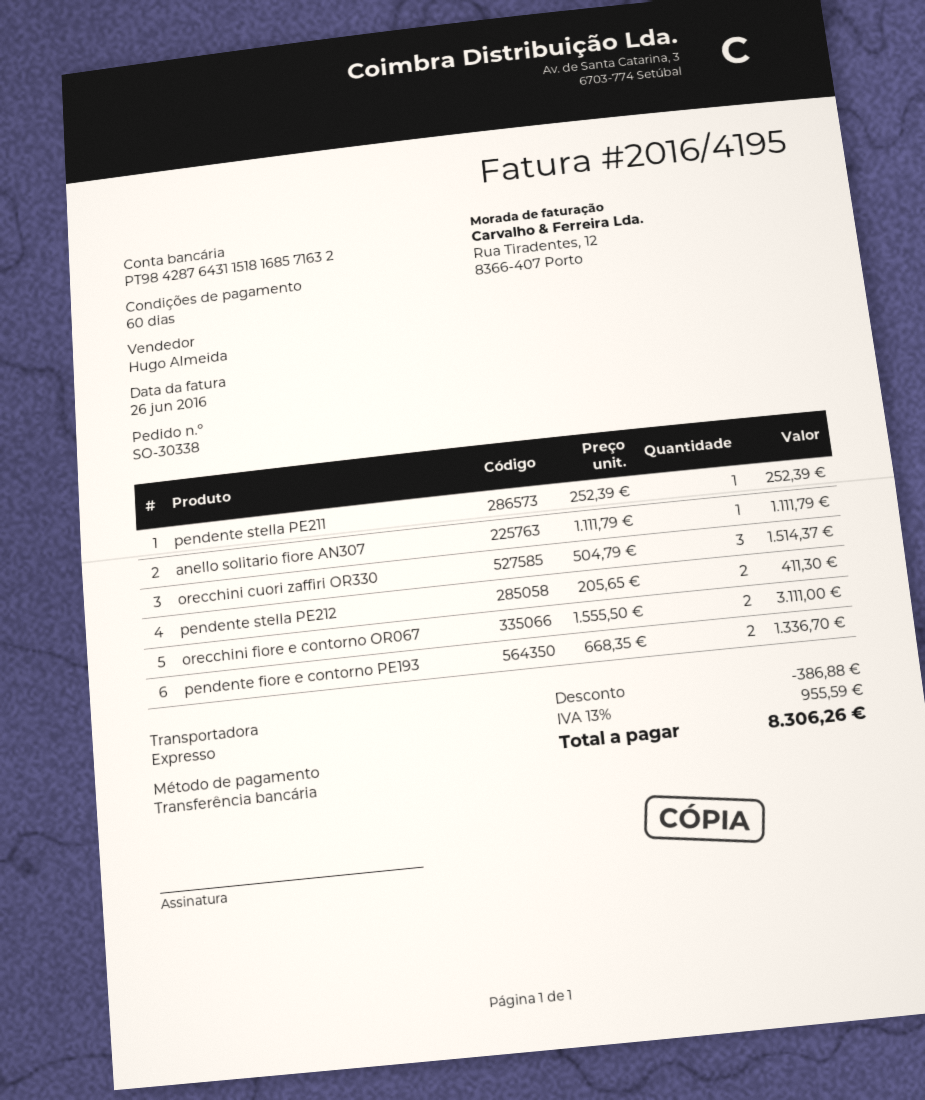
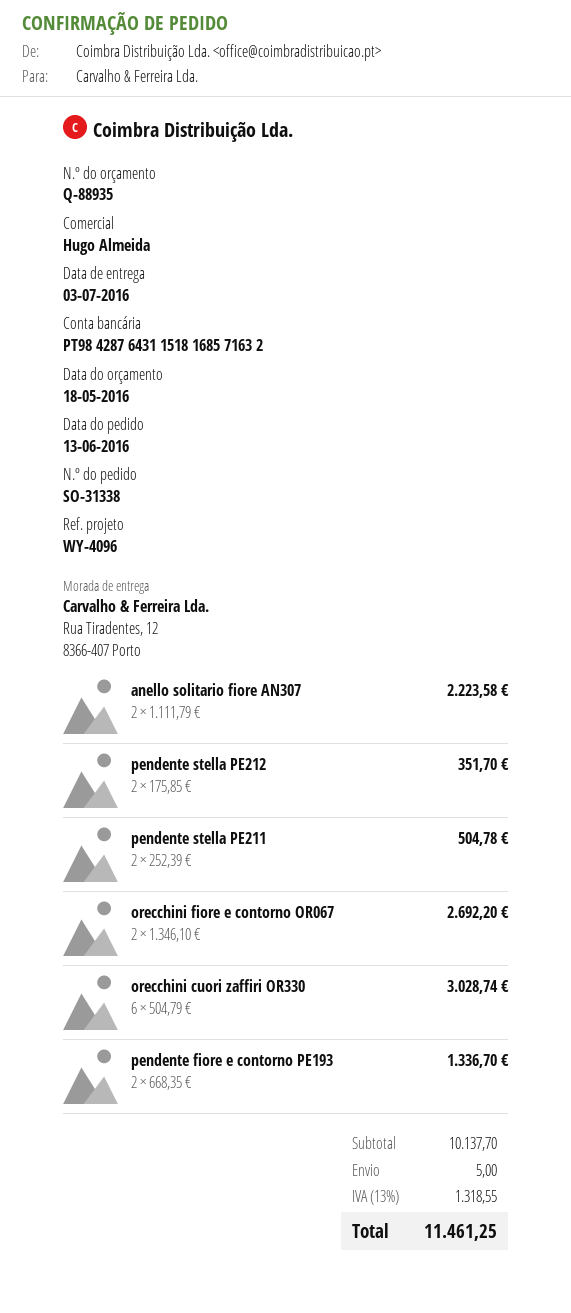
order number: SO-30338 -> SO-31338
pendente stella PE211: 1 x 252.39 = 252.39 -> 2 x 252.39 = 504.78
anello solitario fiore AN307: 1 x 1111.79 = 1111.79 -> 2 x 1111.79 = 2223.58
orecchini cuori zaffiri OR330: 3 x 504.79 = 1514.37 -> 6 x 504.79 = 3028.74
pendente stella PE212: 2 x 205.65 = 411.30 -> 2 x 175.85 = 351.70
orecchini fiore e contorno OR067: 2 x 1555.50 = 3111.00 -> 2 x 1346.10 = 2692.20
discount: 386.88 -> none
shipping: none -> 5.00
tax: 13% = 955.59 -> 13% = 1318.55
total: 8306.26 -> 11461.25

